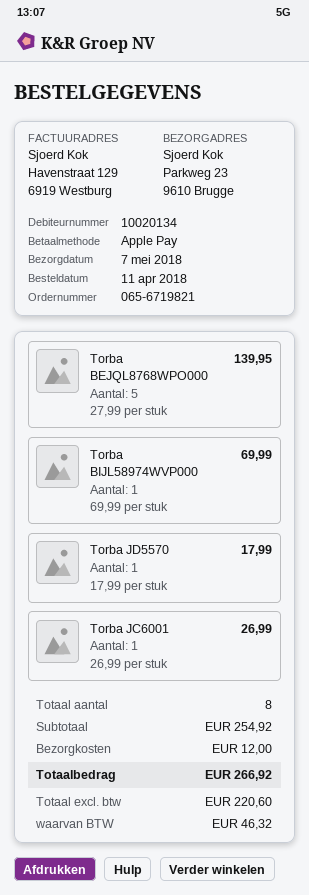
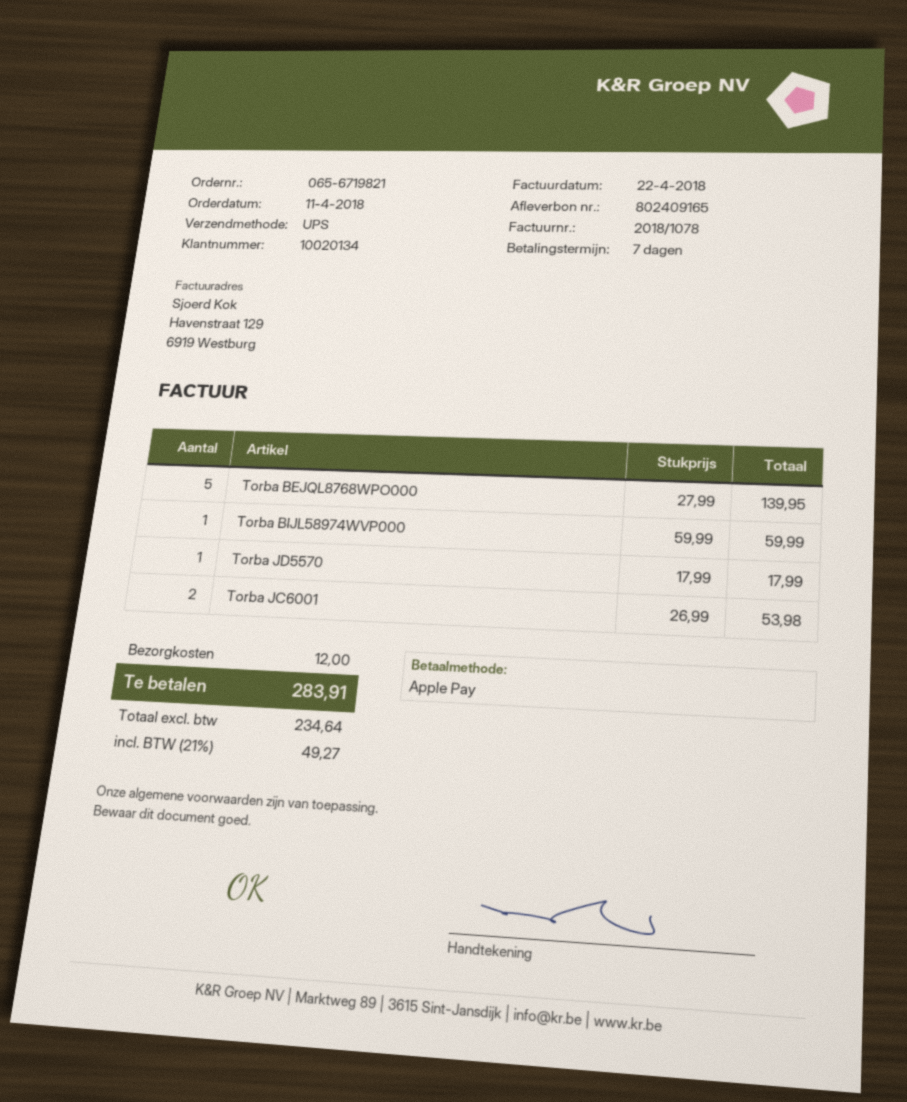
Torba BIJL58974WVP000: 1 x 69.99 = 69.99 -> 1 x 59.99 = 59.99
Torba JC6001: 1 x 26.99 = 26.99 -> 2 x 26.99 = 53.98
net: 220.60 -> 234.64
tax: 46.32 -> 49.27
total: 266.92 -> 283.91

